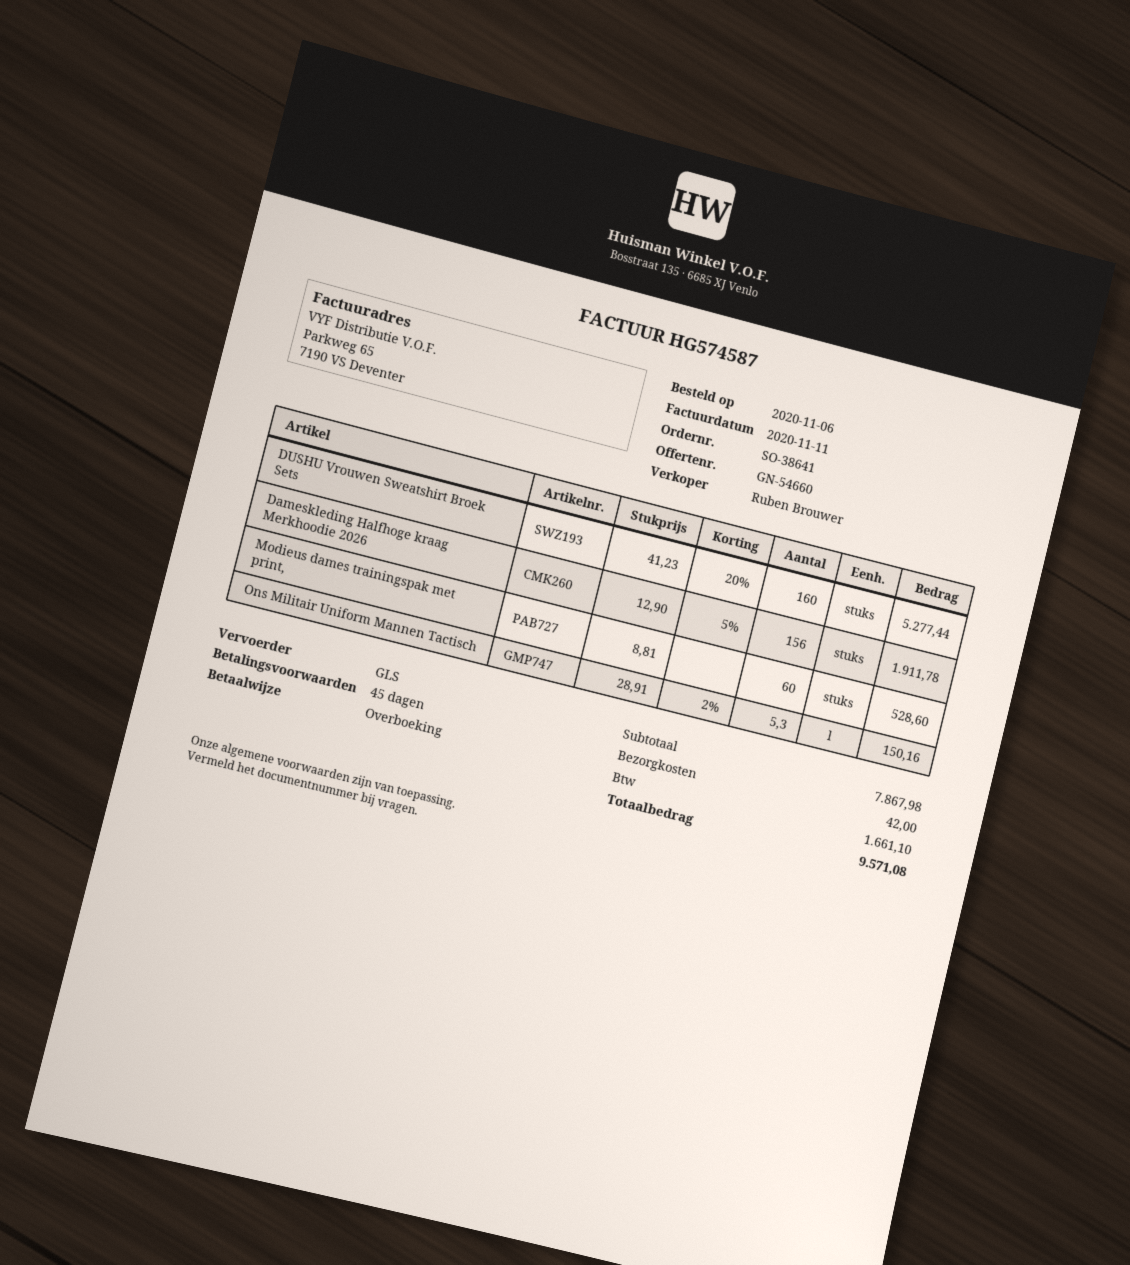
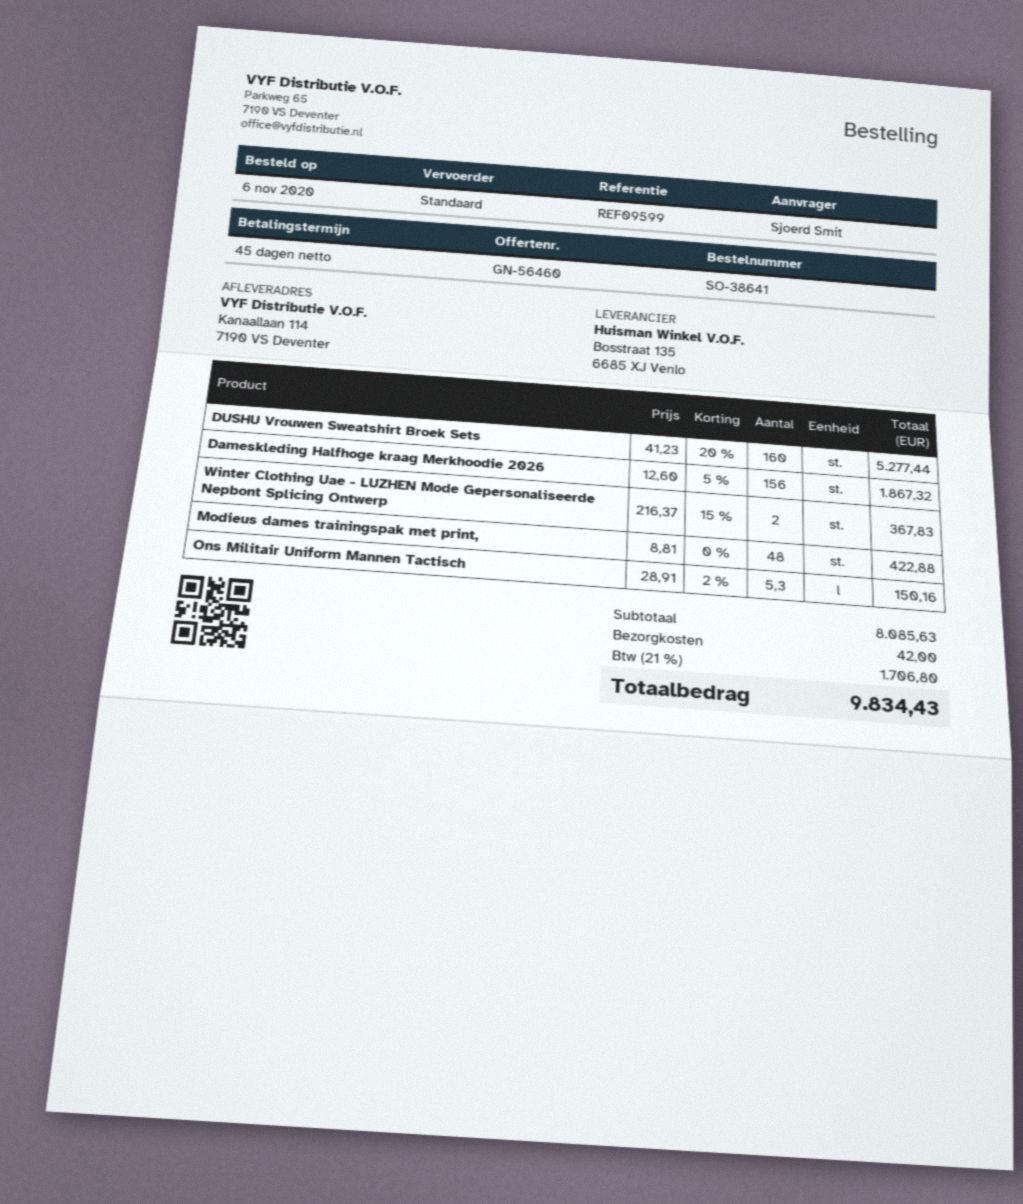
quote number: GN-54660 -> GN-56460
shipping method: GLS -> standard
Dameskleding Halfhoge kraag Merkhoodie 2026: 156 x 12.90 - 5% = 1911.78 -> 156 x 12.60 - 5% = 1867.32
Modieus dames trainingspak met print,: 60 x 8.81 = 528.60 -> 48 x 8.81 = 422.88
Winter Clothing Uae - LUZHEN Mode Gepersonaliseerde Nepbont Splicing Ontwerp: none -> 2 x 216.37 - 15% = 367.83
subtotal: 7867.98 -> 8085.63
tax: 1661.10 -> 1706.80
total: 9571.08 -> 9834.43

